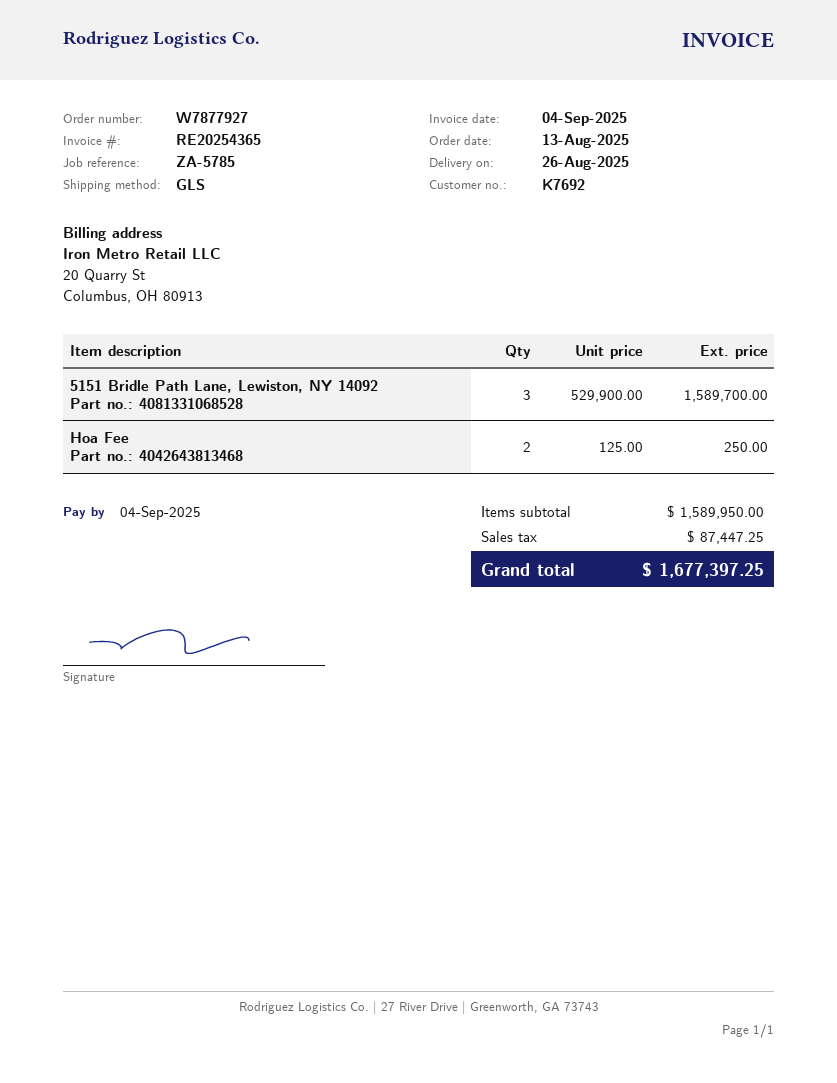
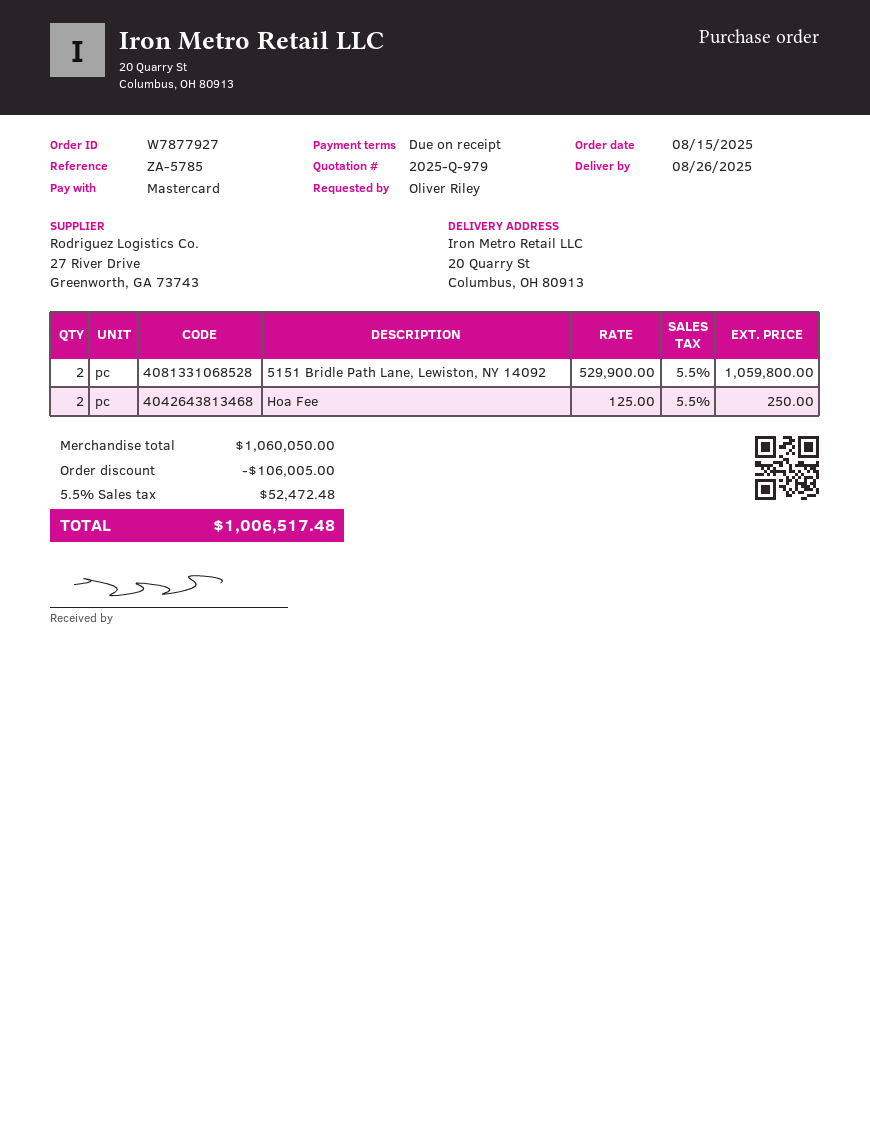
order date: 2025-08-13 -> 2025-08-15
5151 Bridle Path Lane, Lewiston, NY 14092: 3 x 529900.00 = 1589700.00 -> 2 x 529900.00 = 1059800.00
subtotal: 1589950.00 -> 1060050.00
discount: none -> 106005.00
tax: 87447.25 -> 52472.48
total: 1677397.25 -> 1006517.48

